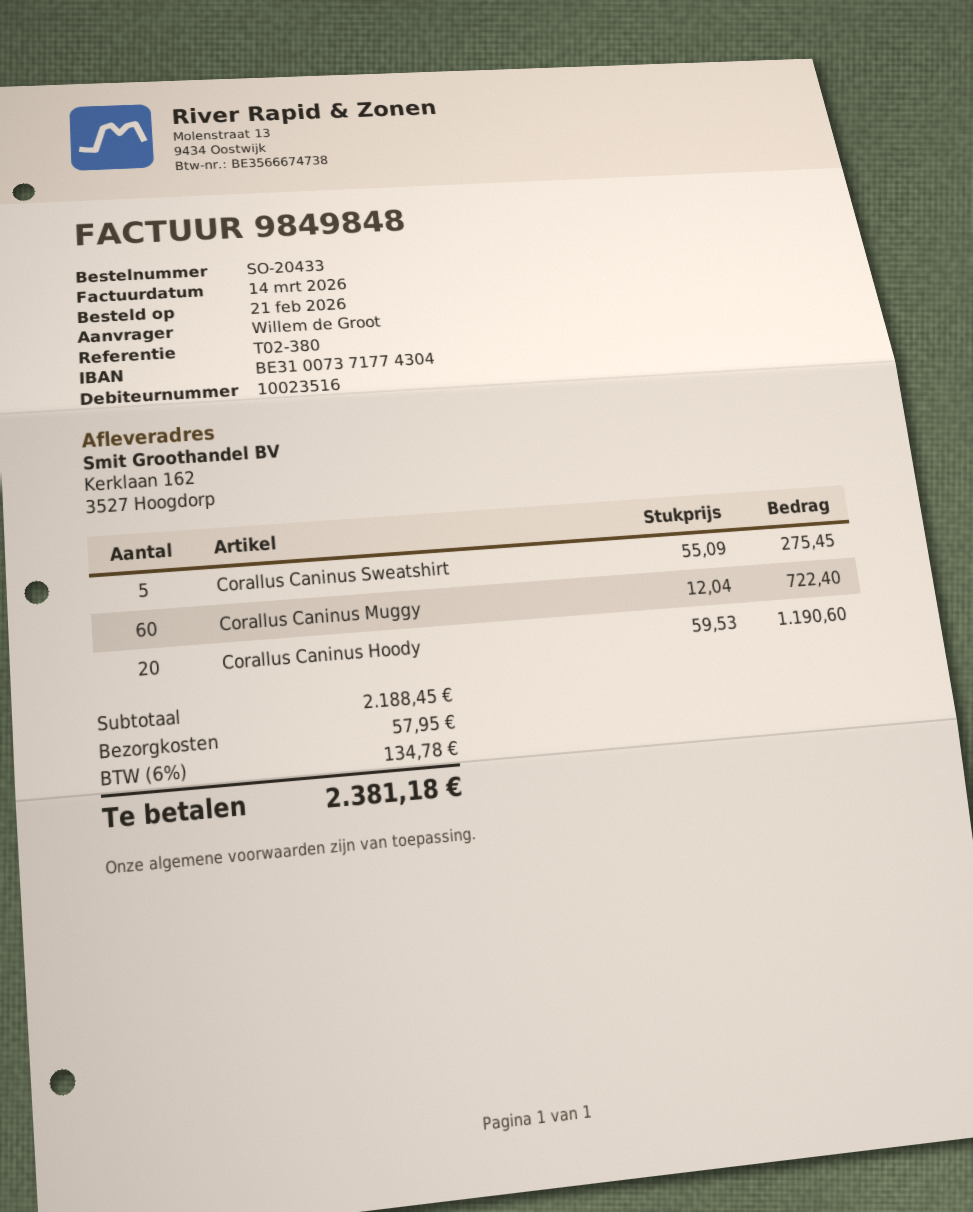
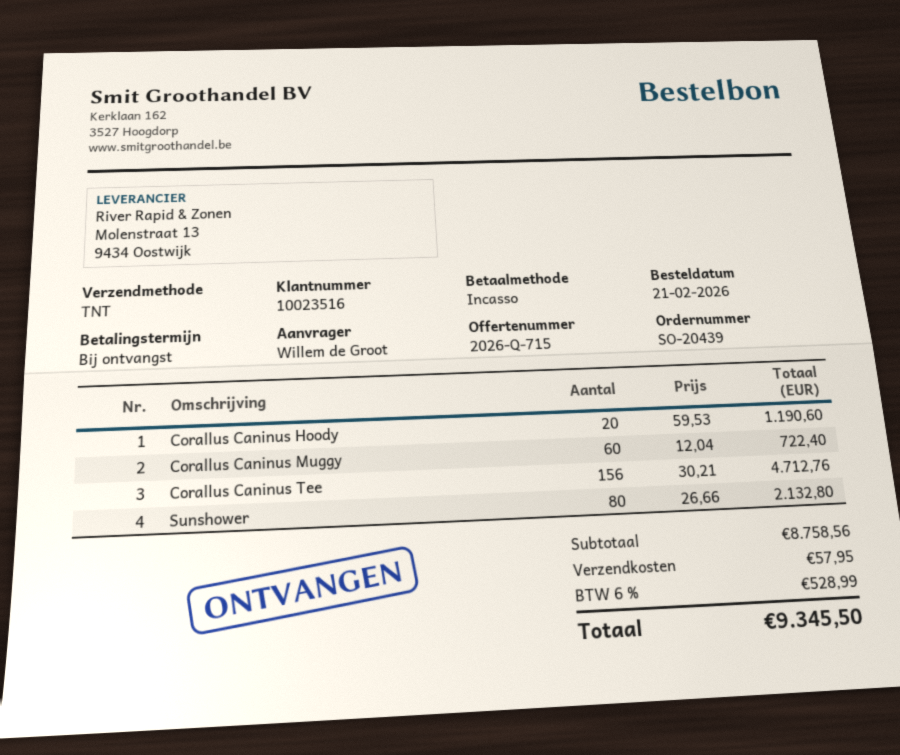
order number: SO-20433 -> SO-20439
Corallus Caninus Sweatshirt: 5 x 55.09 = 275.45 -> none
Corallus Caninus Tee: none -> 156 x 30.21 = 4712.76
Sunshower: none -> 80 x 26.66 = 2132.80
subtotal: 2188.45 -> 8758.56
tax: 6% = 134.78 -> 6% = 528.99
total: 2381.18 -> 9345.50

